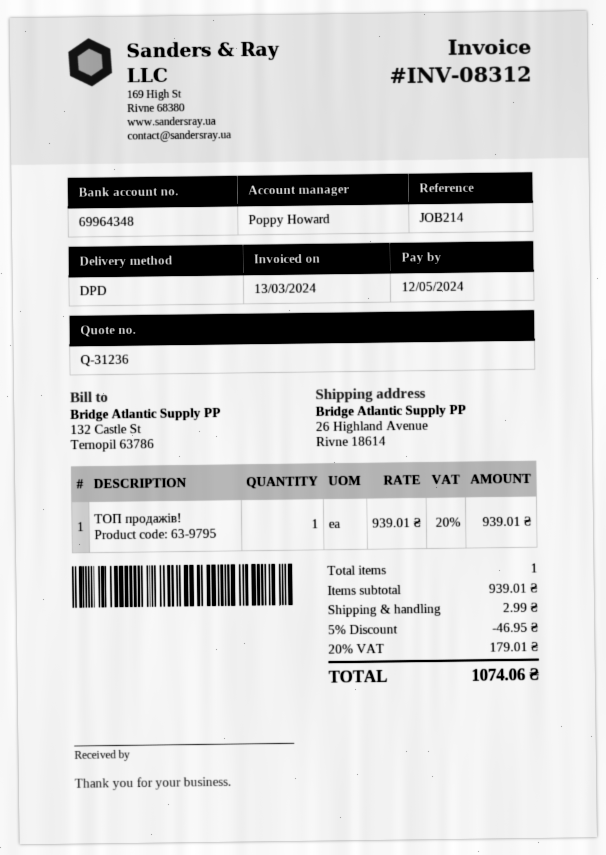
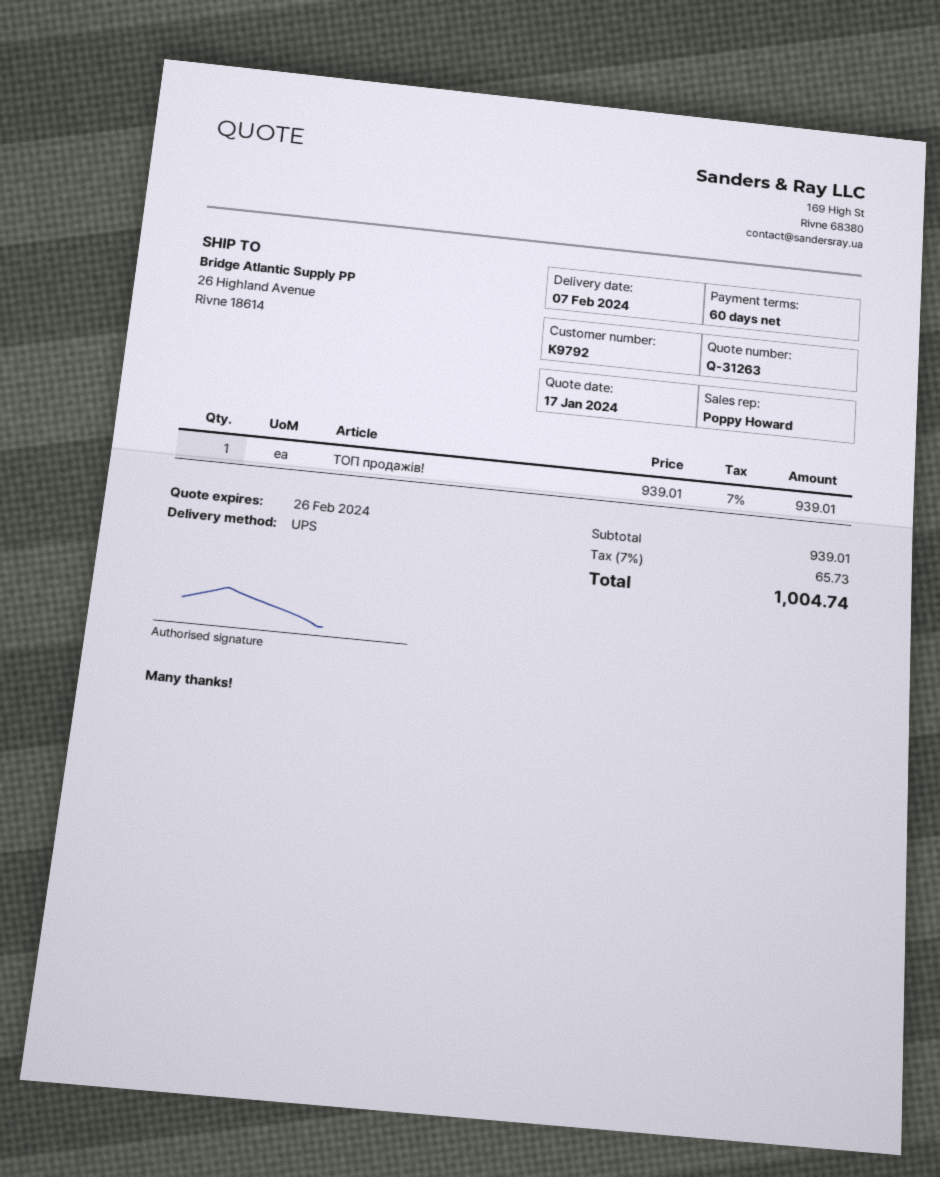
quote number: Q-31236 -> Q-31263
shipping method: DPD -> UPS
discount: 5% = 46.95 -> none
shipping: 2.99 -> none
tax: 20% = 179.01 -> 7% = 65.73
total: 1074.06 -> 1004.74

